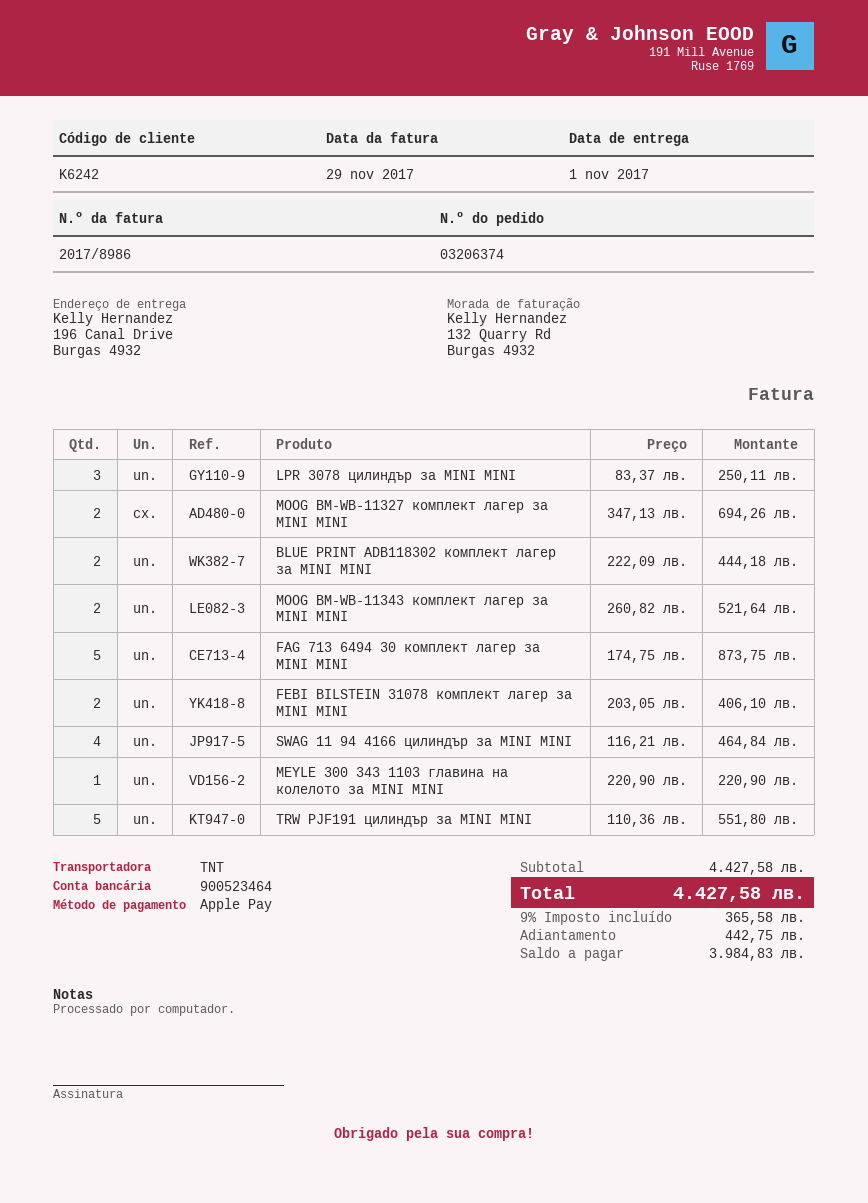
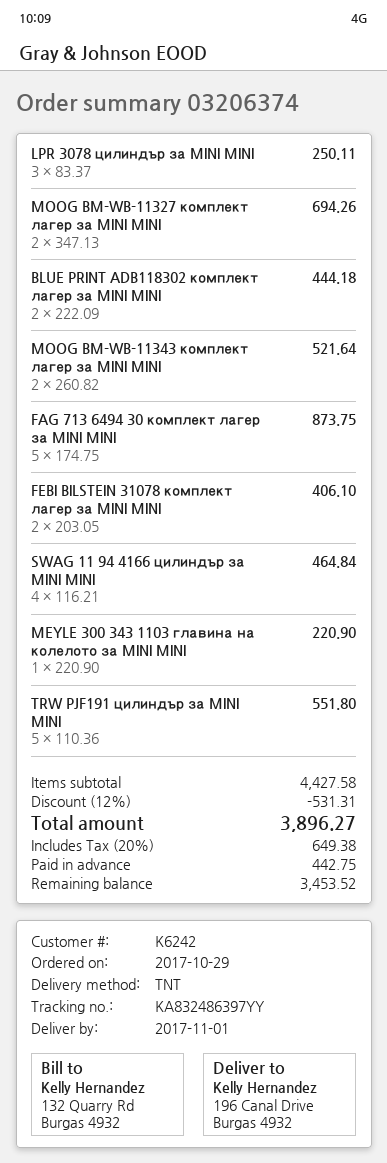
discount: none -> 12% = 531.31
tax: 9% = 365.58 -> 20% = 649.38
total: 4427.58 -> 3896.27
balance: 3984.83 -> 3453.52

